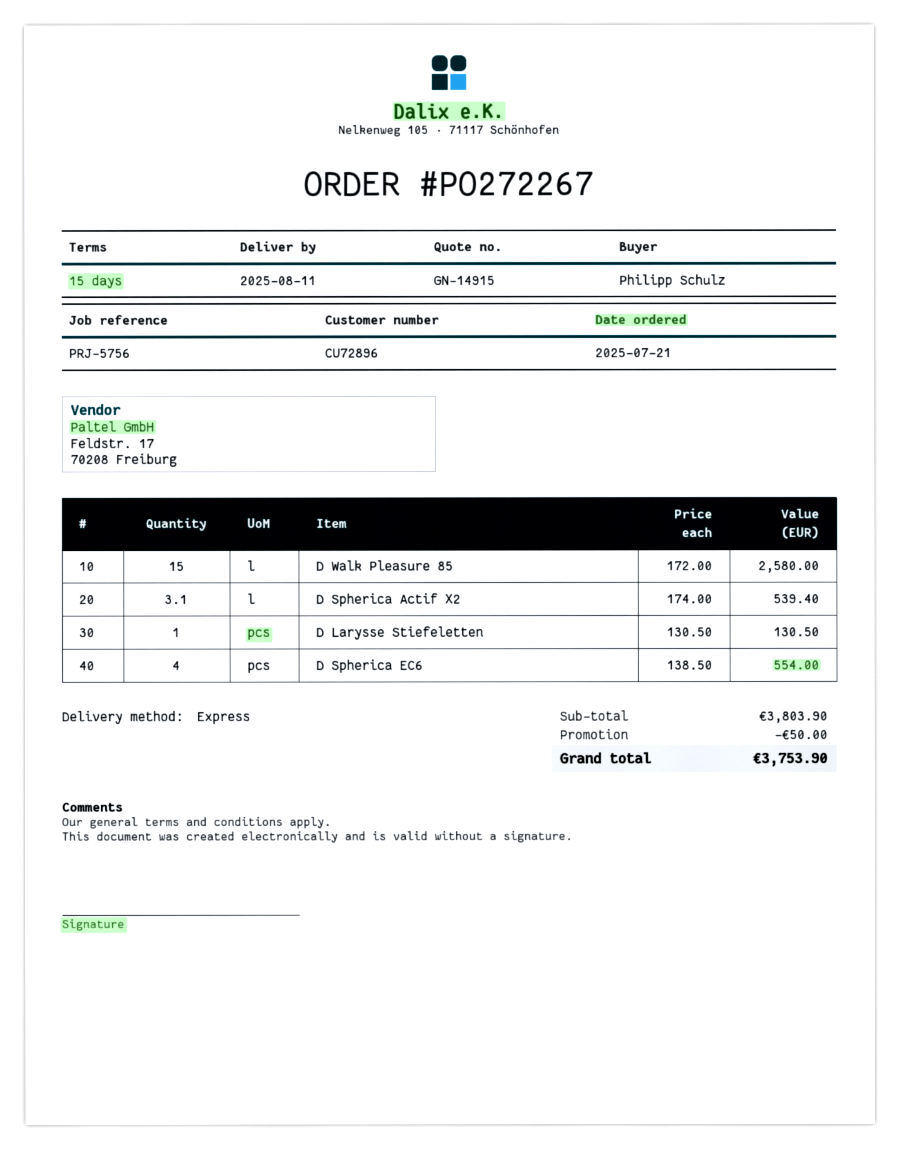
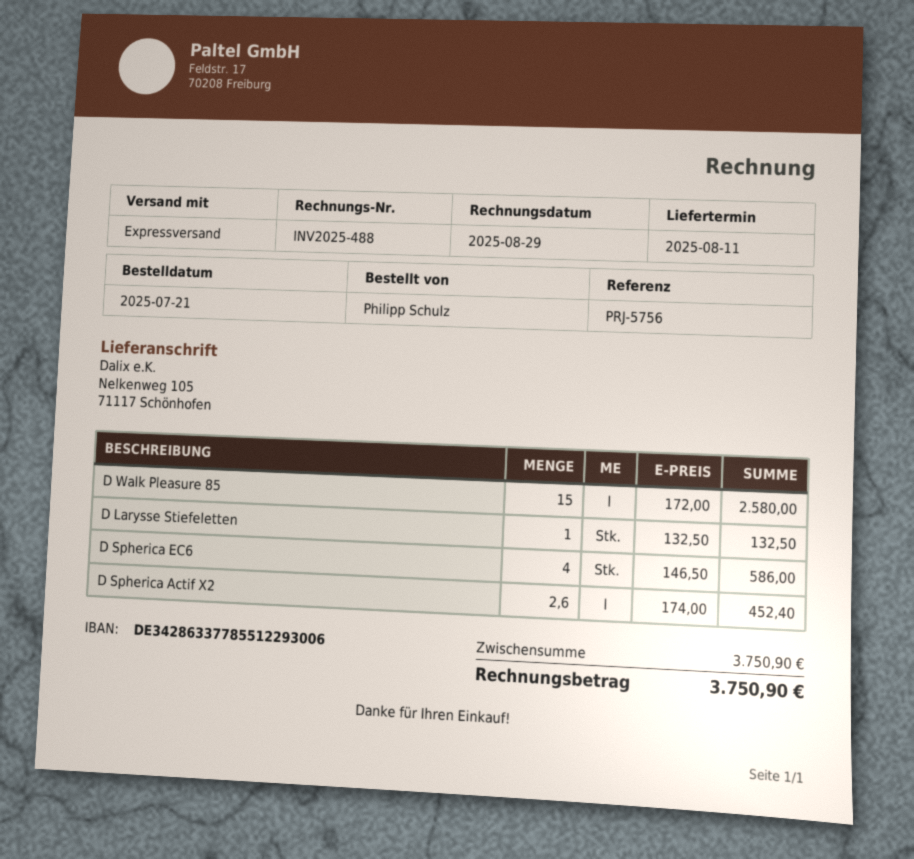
D Spherica Actif X2: 3.1 x 174.00 = 539.40 -> 2.6 x 174.00 = 452.40
D Larysse Stiefeletten: 1 x 130.50 = 130.50 -> 1 x 132.50 = 132.50
D Spherica EC6: 4 x 138.50 = 554.00 -> 4 x 146.50 = 586.00
subtotal: 3803.90 -> 3750.90
discount: 50.00 -> none
total: 3753.90 -> 3750.90

